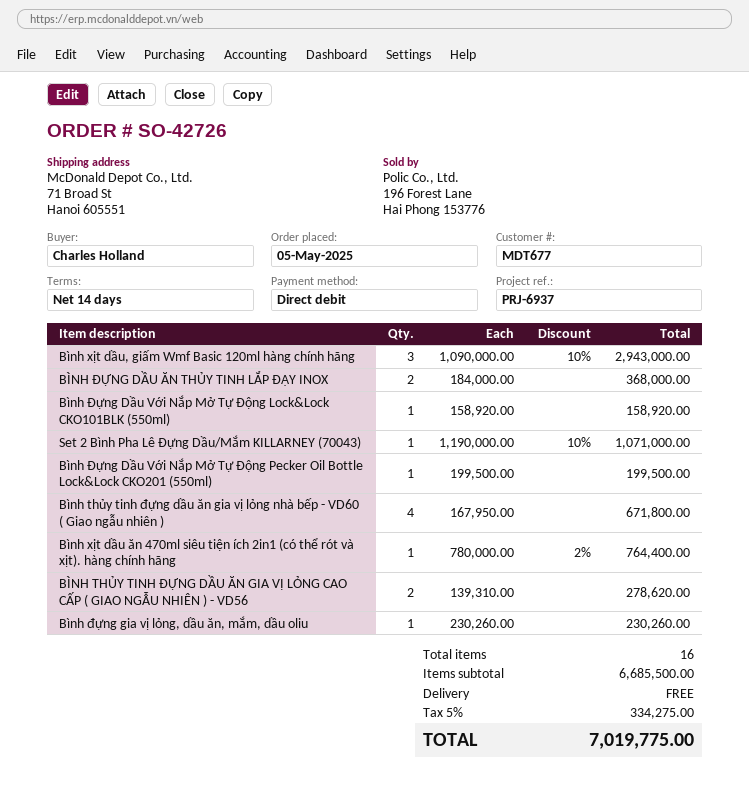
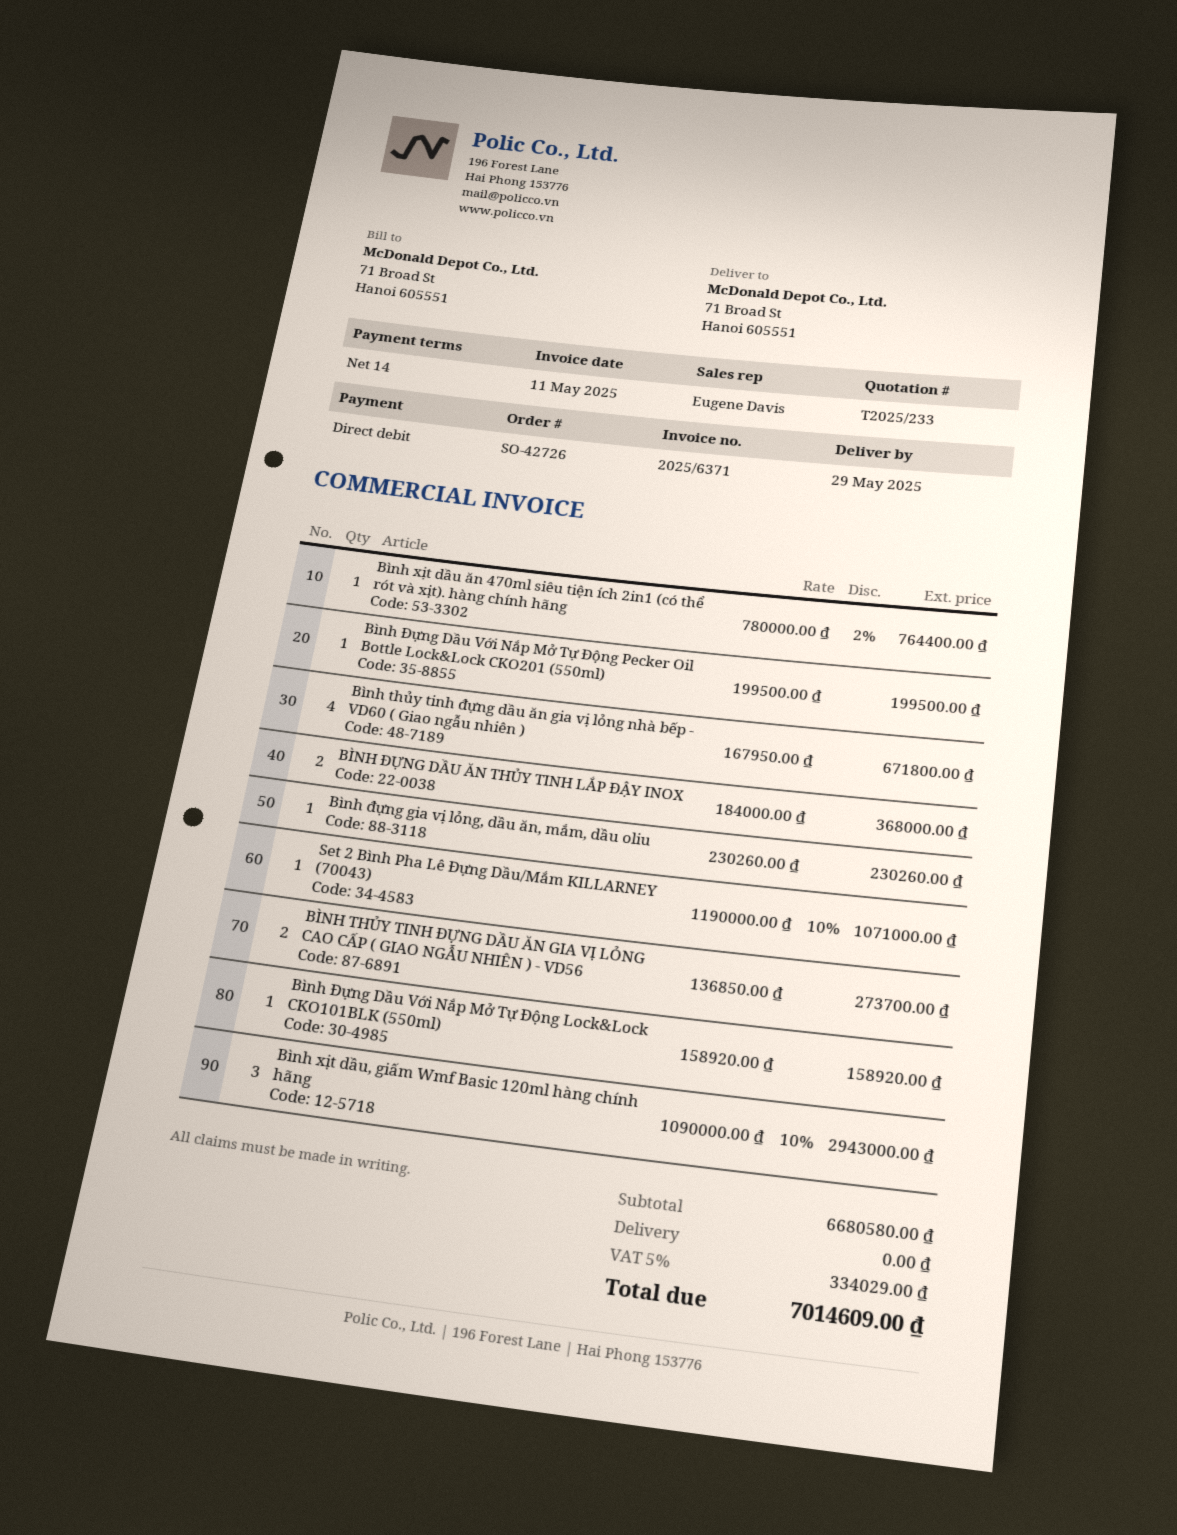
BÌNH THỦY TINH ĐỰNG DẦU ĂN GIA VỊ LỎNG CAO CẤP ( GIAO NGẪU NHIÊN ) - VD56: 2 x 139310.00 = 278620.00 -> 2 x 136850.00 = 273700.00
subtotal: 6685500.00 -> 6680580.00
tax: 5% = 334275.00 -> 5% = 334029.00
total: 7019775.00 -> 7014609.00

